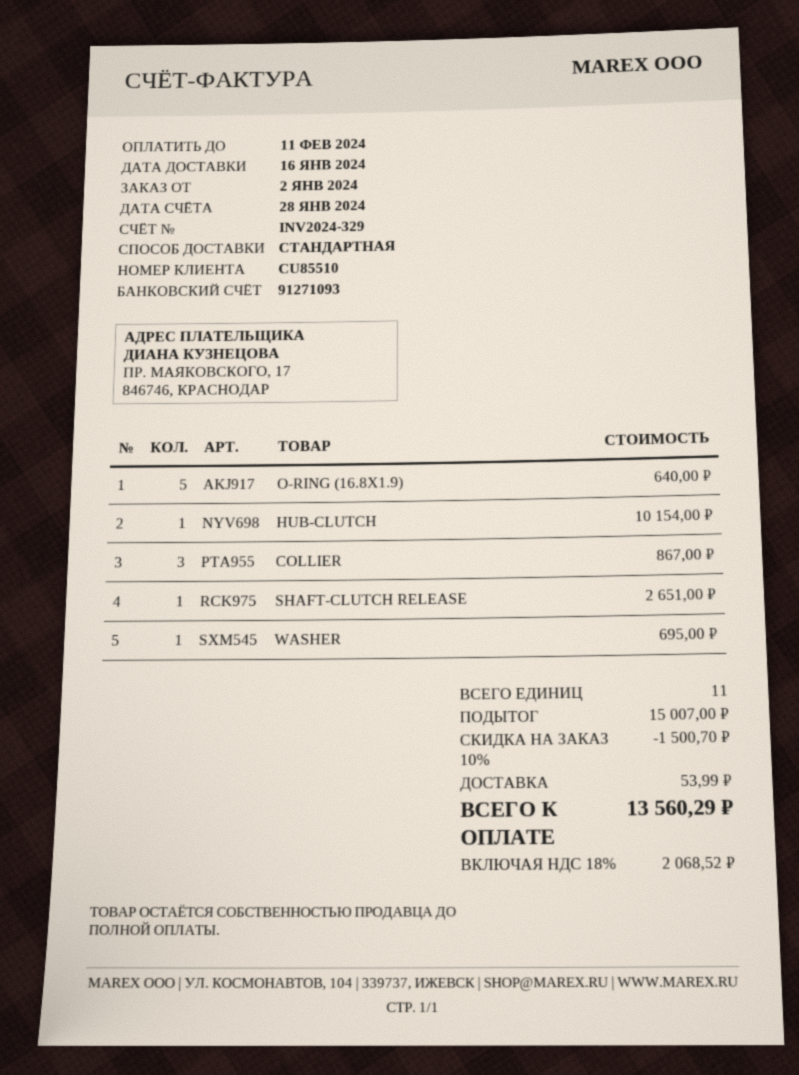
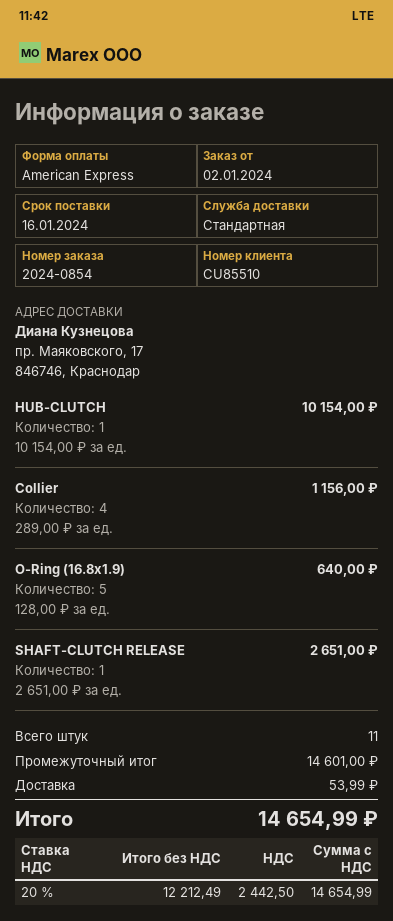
COLLIER: 3 for 867.00 -> 4 for 1156.00
WASHER: 1 for 695.00 -> none
subtotal: 15007.00 -> 14601.00
discount: 10% = 1500.70 -> none
tax: 18% = 2068.52 -> 20% = 2442.50
total: 13560.29 -> 14654.99

